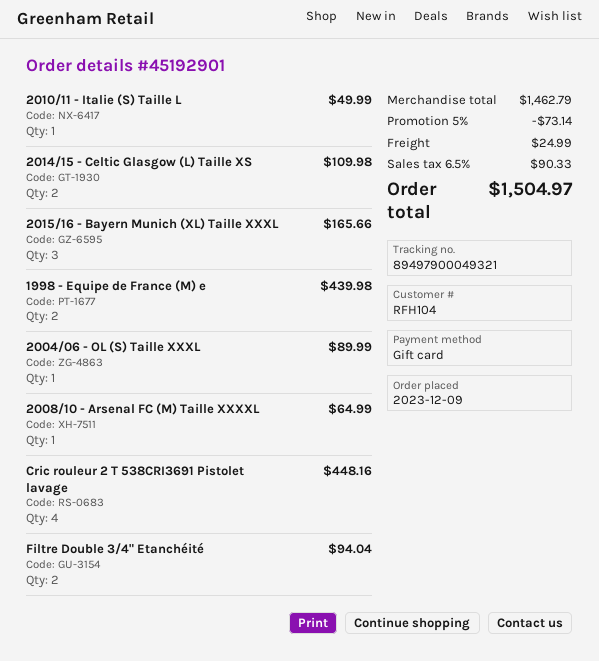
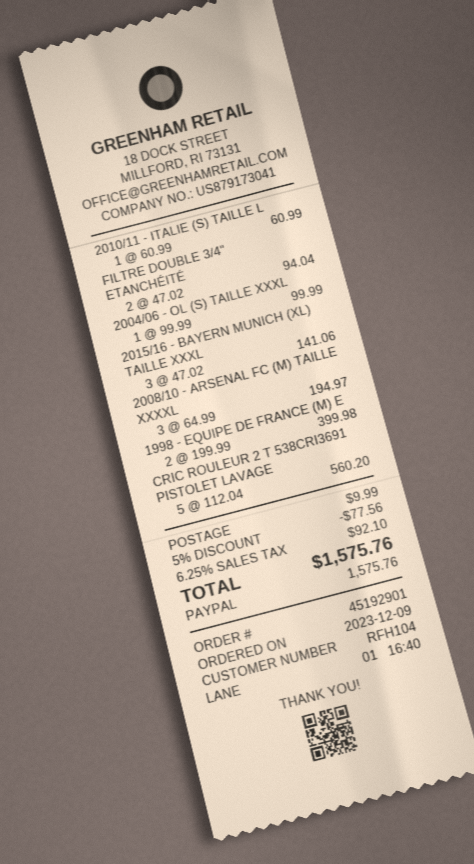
payment method: gift card -> PayPal
2010/11 - Italie (S) Taille L: 1 for 49.99 -> 1 for 60.99
2014/15 - Celtic Glasgow (L) Taille XS: 2 for 109.98 -> none
2015/16 - Bayern Munich (XL) Taille XXXL: 3 for 165.66 -> 3 for 141.06
1998 - Equipe de France (M) e: 2 for 439.98 -> 2 for 399.98
2004/06 - OL (S) Taille XXXL: 1 for 89.99 -> 1 for 99.99
2008/10 - Arsenal FC (M) Taille XXXXL: 1 for 64.99 -> 3 for 194.97
Cric rouleur 2 T 538CRI3691 Pistolet lavage: 4 for 448.16 -> 5 for 560.20
discount: 5% = 73.14 -> 5% = 77.56
shipping: 24.99 -> 9.99
tax: 6.5% = 90.33 -> 6.25% = 92.10
total: 1504.97 -> 1575.76

